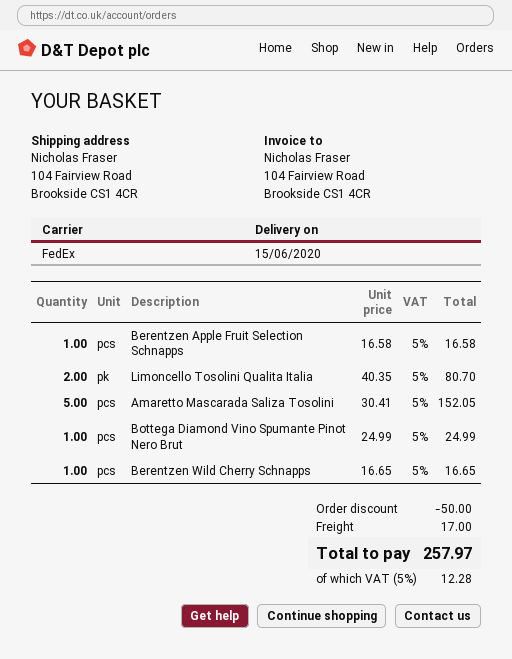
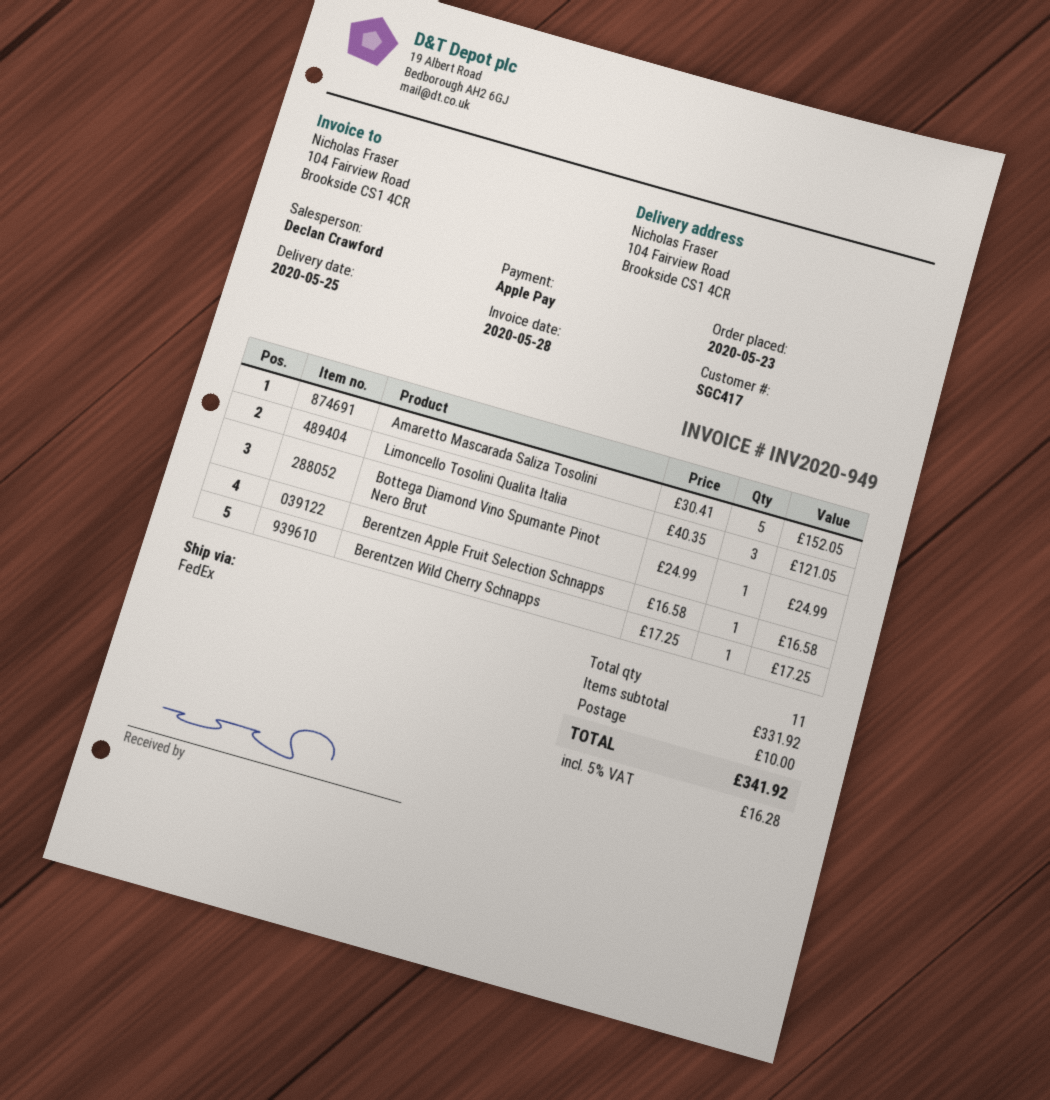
delivery date: 2020-06-15 -> 2020-05-25
Limoncello Tosolini Qualita Italia: 2 x 40.35 = 80.70 -> 3 x 40.35 = 121.05
Berentzen Wild Cherry Schnapps: 1 x 16.65 = 16.65 -> 1 x 17.25 = 17.25
discount: 50.00 -> none
shipping: 17.00 -> 10.00
tax: 5% = 12.28 -> 5% = 16.28
total: 257.97 -> 341.92

